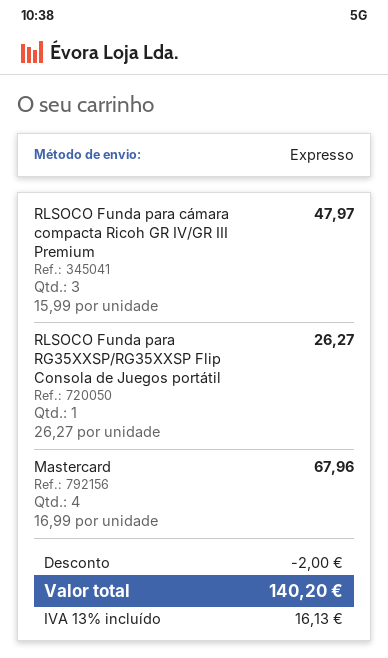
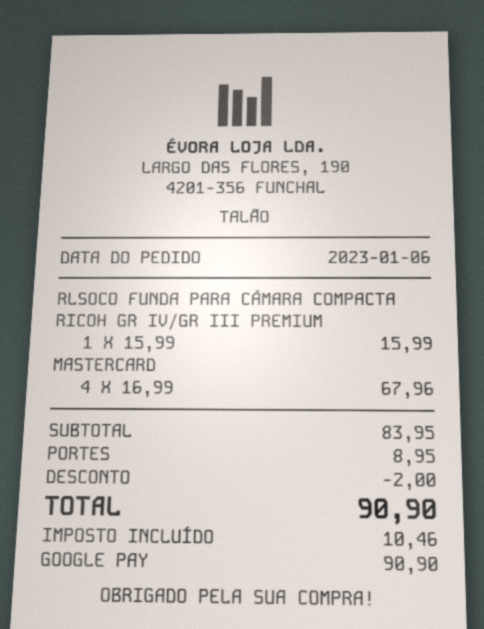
RLSOCO Funda para cámara compacta Ricoh GR IV/GR III Premium: 3 x 15.99 = 47.97 -> 1 x 15.99 = 15.99
RLSOCO Funda para RG35XXSP/RG35XXSP Flip Consola de Juegos portátil: 1 x 26.27 = 26.27 -> none
shipping: none -> 8.95
tax: 16.13 -> 10.46
total: 140.20 -> 90.90

